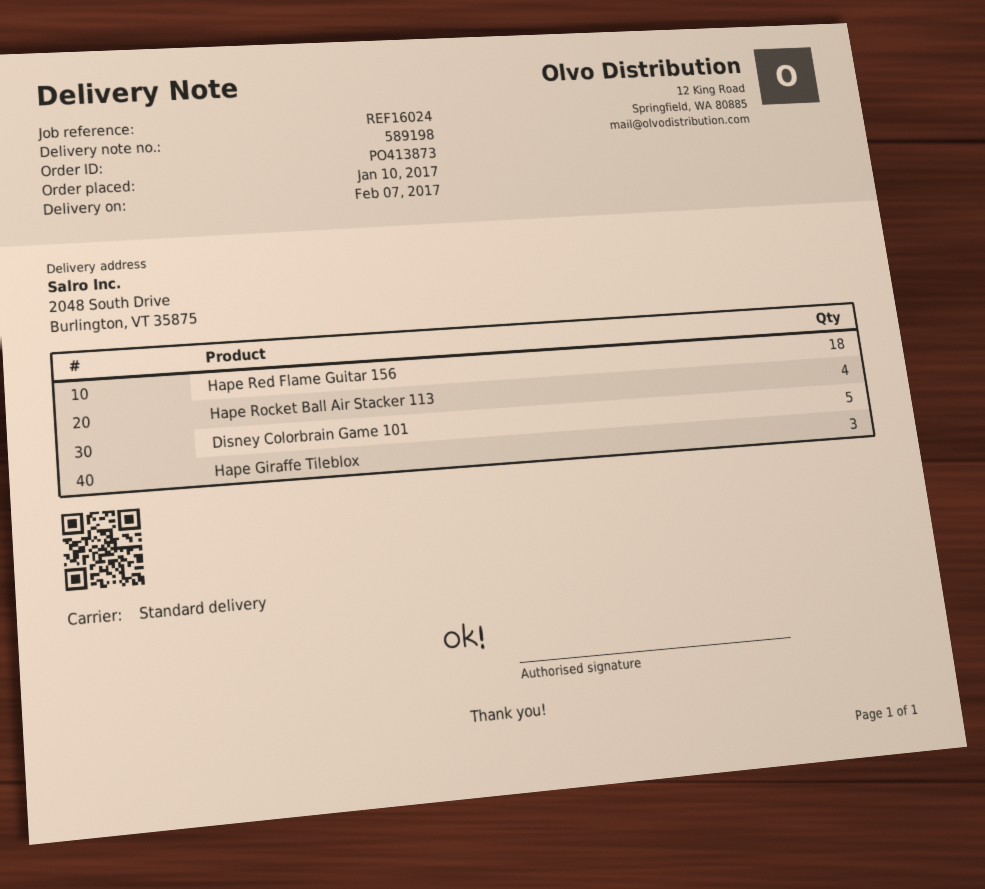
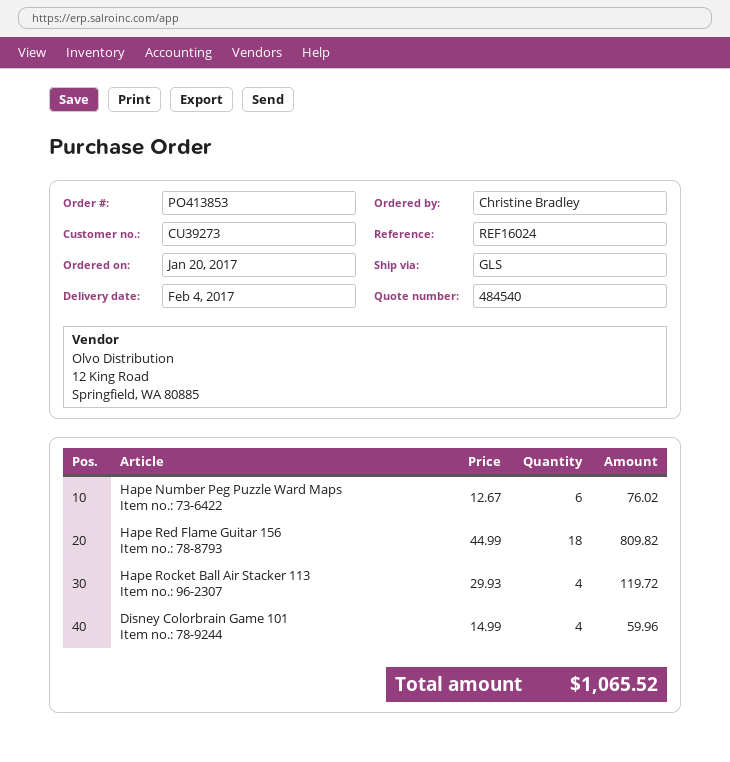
order number: PO413873 -> PO413853
order date: 2017-01-10 -> 2017-01-20
delivery date: 2017-02-07 -> 2017-02-04
shipping method: standard -> GLS
Disney Colorbrain Game 101: 5 -> 4
Hape Giraffe Tileblox: 3 -> none
Hape Number Peg Puzzle Ward Maps: none -> 6

